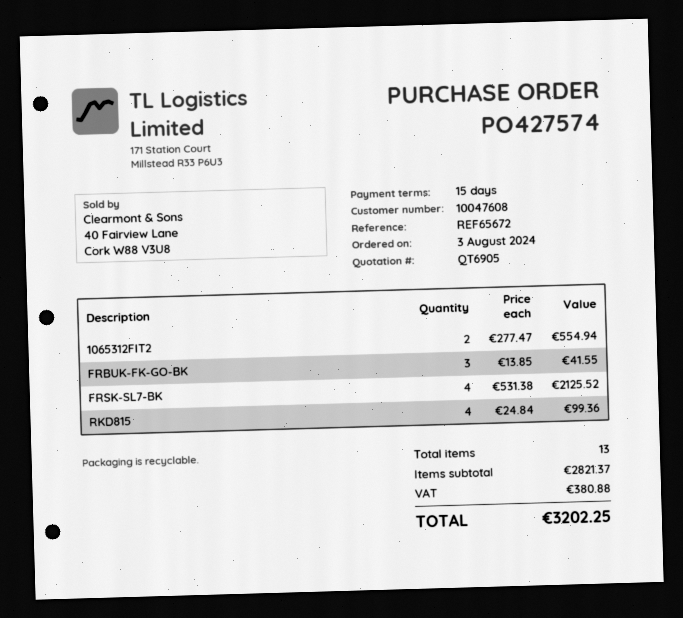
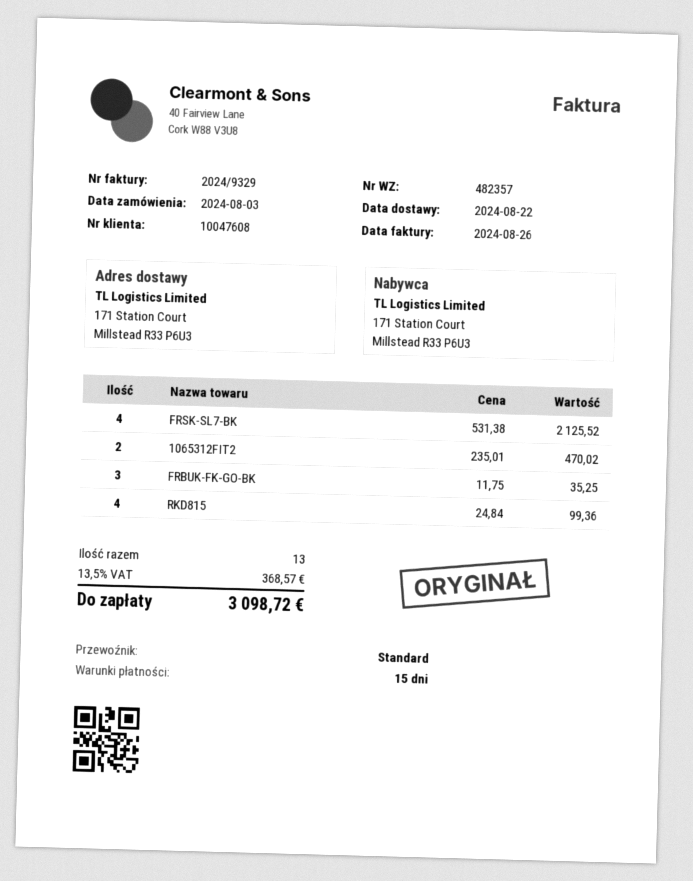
1065312FIT2: 2 x 277.47 = 554.94 -> 2 x 235.01 = 470.02
FRBUK-FK-GO-BK: 3 x 13.85 = 41.55 -> 3 x 11.75 = 35.25
tax: 380.88 -> 368.57
total: 3202.25 -> 3098.72

